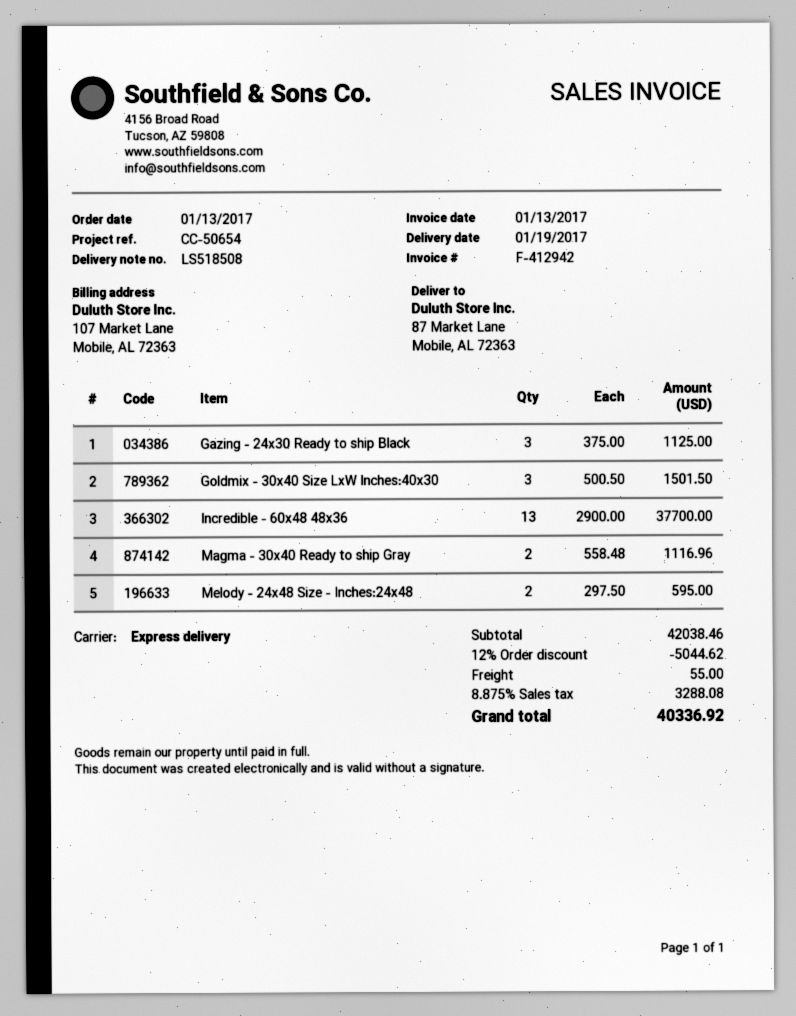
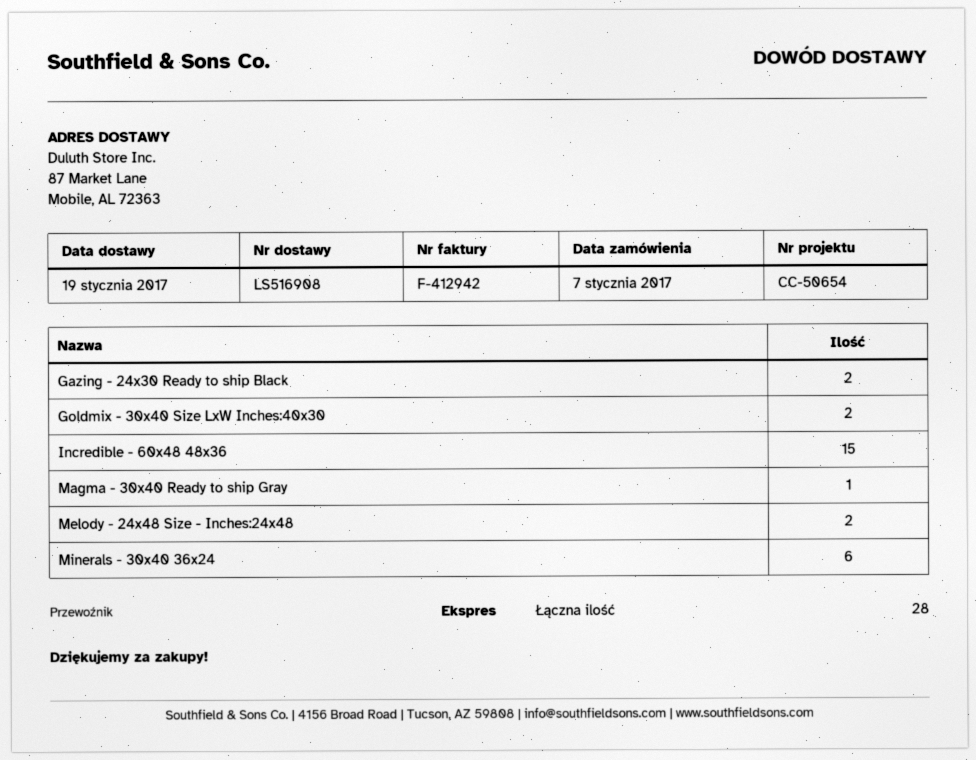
order date: 2017-01-13 -> 2017-01-07
delivery note number: LS518508 -> LS516908
Gazing - 24x30 Ready to ship Black: 3 -> 2
Goldmix - 30x40 Size LxW Inches:40x30: 3 -> 2
Incredible - 60x48 48x36: 13 -> 15
Magma - 30x40 Ready to ship Gray: 2 -> 1
Minerals - 30x40 36x24: none -> 6

